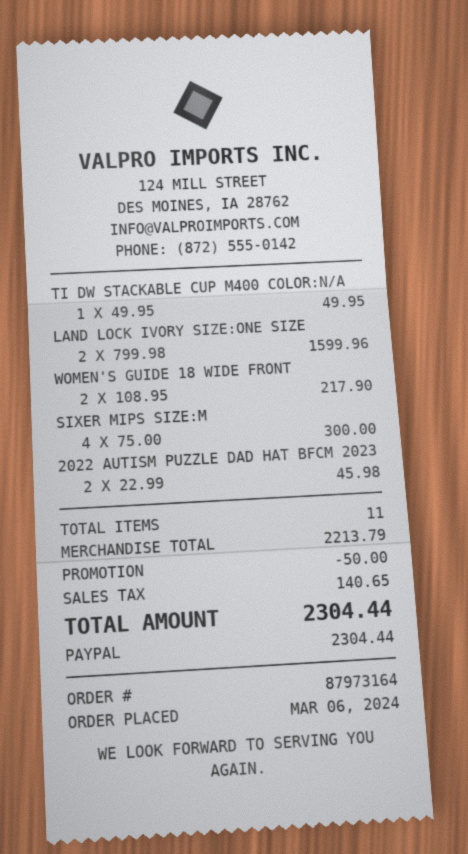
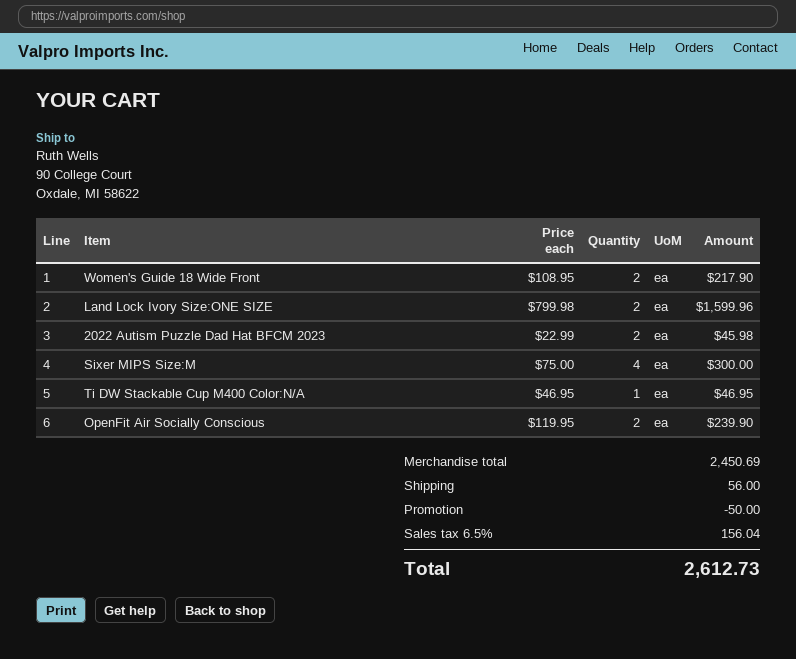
TI DW STACKABLE CUP M400 COLOR:N/A: 1 x 49.95 = 49.95 -> 1 x 46.95 = 46.95
OpenFit Air Socially Conscious: none -> 2 x 119.95 = 239.90
subtotal: 2213.79 -> 2450.69
shipping: none -> 56.00
tax: 140.65 -> 156.04
total: 2304.44 -> 2612.73

